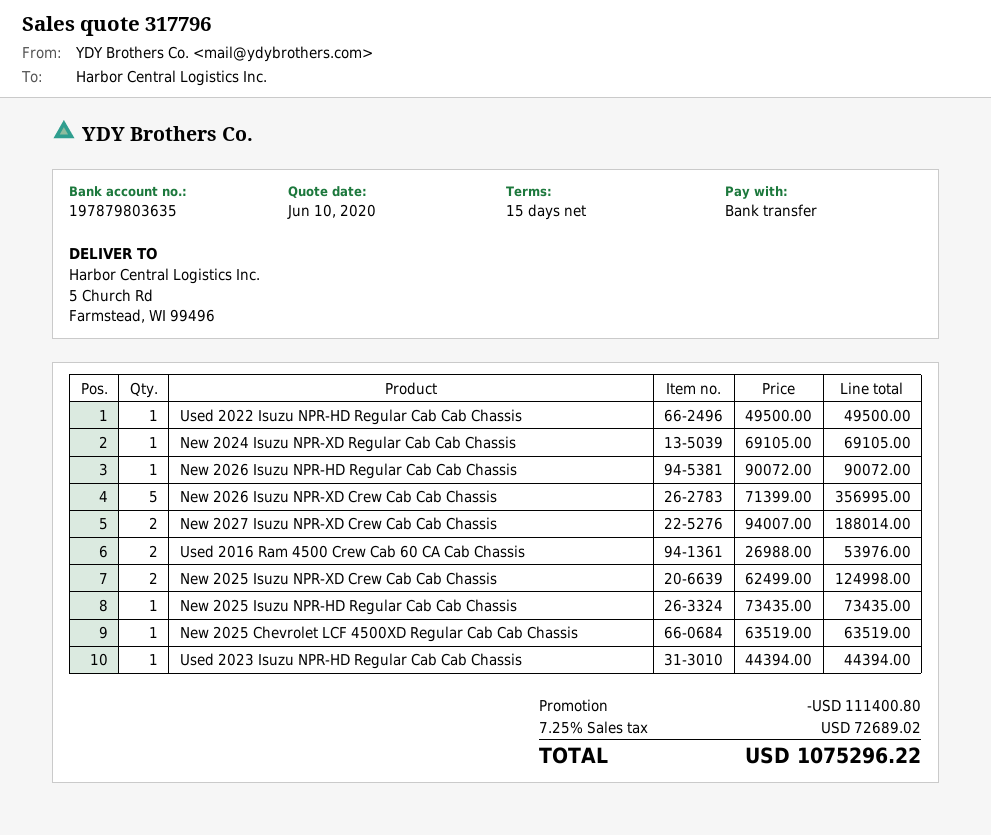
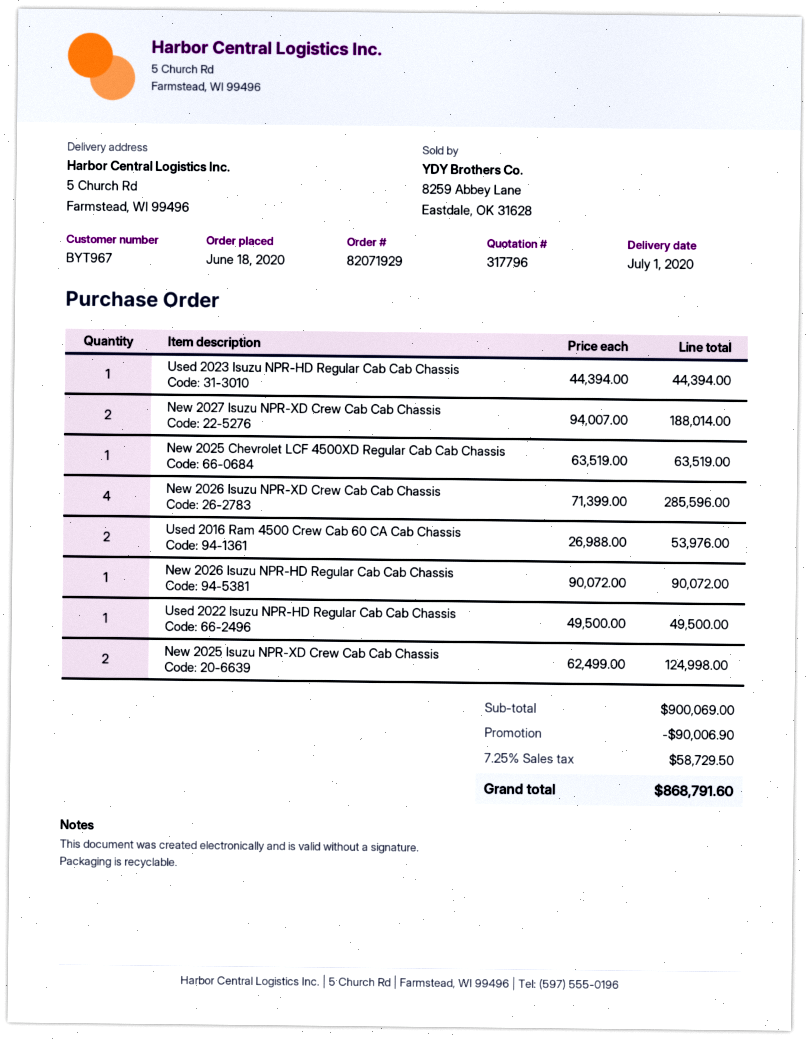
New 2024 Isuzu NPR-XD Regular Cab Cab Chassis: 1 x 69105.00 = 69105.00 -> none
New 2026 Isuzu NPR-XD Crew Cab Cab Chassis: 5 x 71399.00 = 356995.00 -> 4 x 71399.00 = 285596.00
New 2025 Isuzu NPR-HD Regular Cab Cab Chassis: 1 x 73435.00 = 73435.00 -> none
discount: 111400.80 -> 90006.90
tax: 7.25% = 72689.02 -> 7.25% = 58729.50
total: 1075296.22 -> 868791.60

